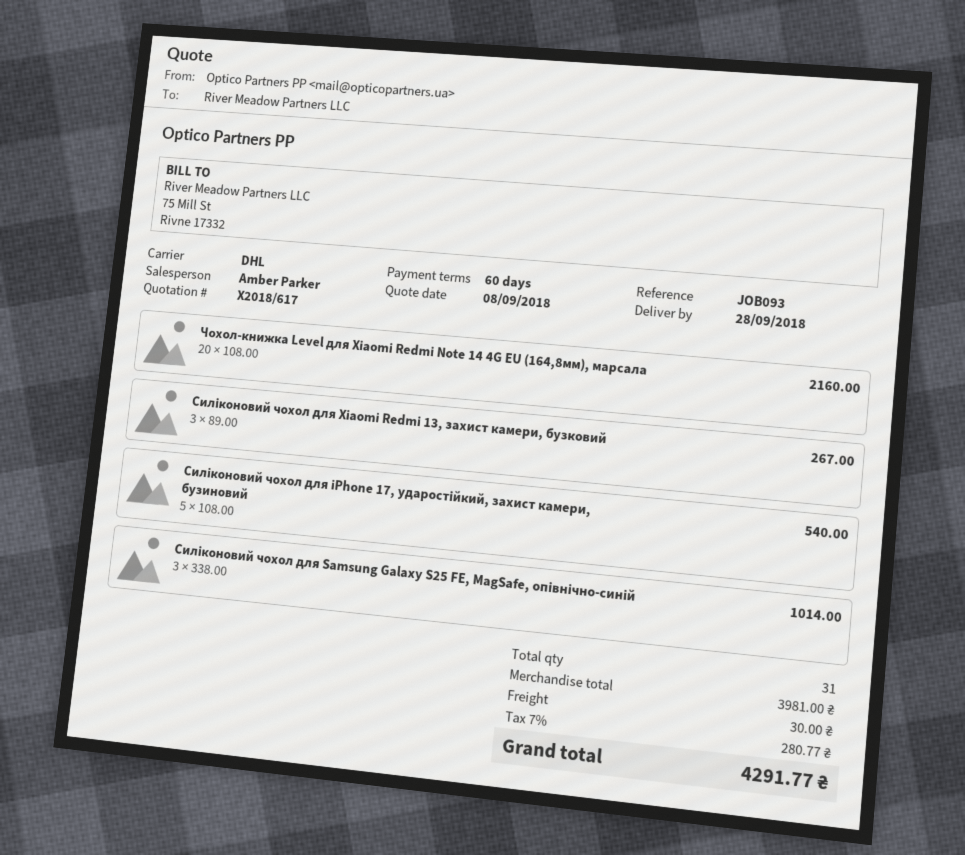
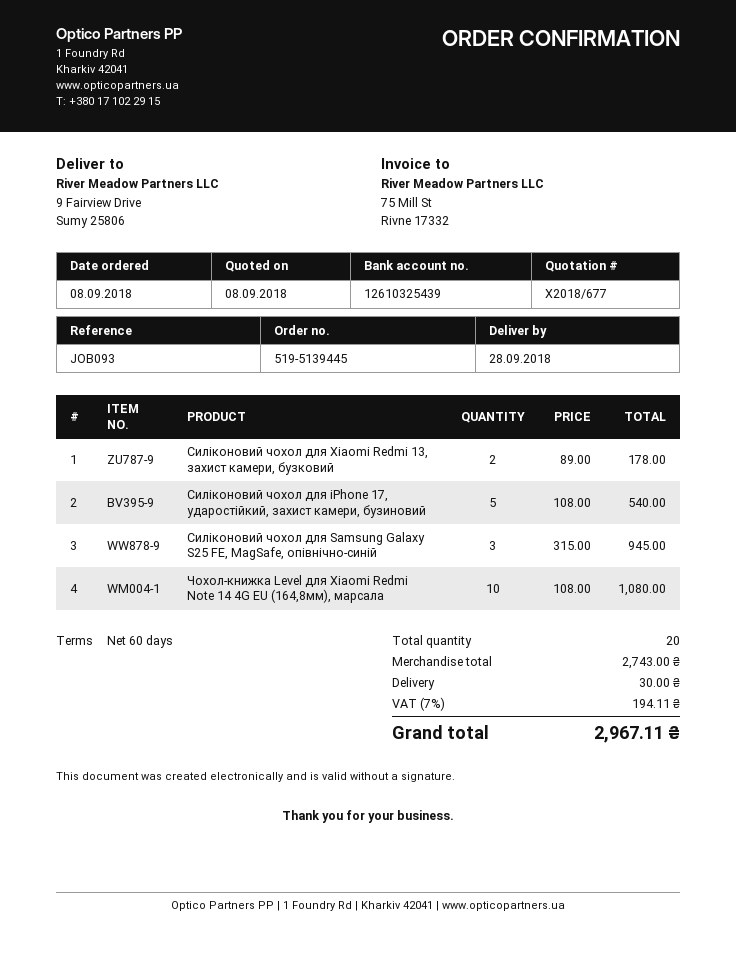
quote number: X2018/617 -> X2018/677
Чохол-книжка Level для Xiaomi Redmi Note 14 4G EU (164,8мм), марсала: 20 x 108.00 = 2160.00 -> 10 x 108.00 = 1080.00
Силіконовий чохол для Xiaomi Redmi 13, захист камери, бузковий: 3 x 89.00 = 267.00 -> 2 x 89.00 = 178.00
Силіконовий чохол для Samsung Galaxy S25 FE, MagSafe, опівнічно-синій: 3 x 338.00 = 1014.00 -> 3 x 315.00 = 945.00
total quantity: 31 -> 20
subtotal: 3981.00 -> 2743.00
tax: 7% = 280.77 -> 7% = 194.11
total: 4291.77 -> 2967.11

